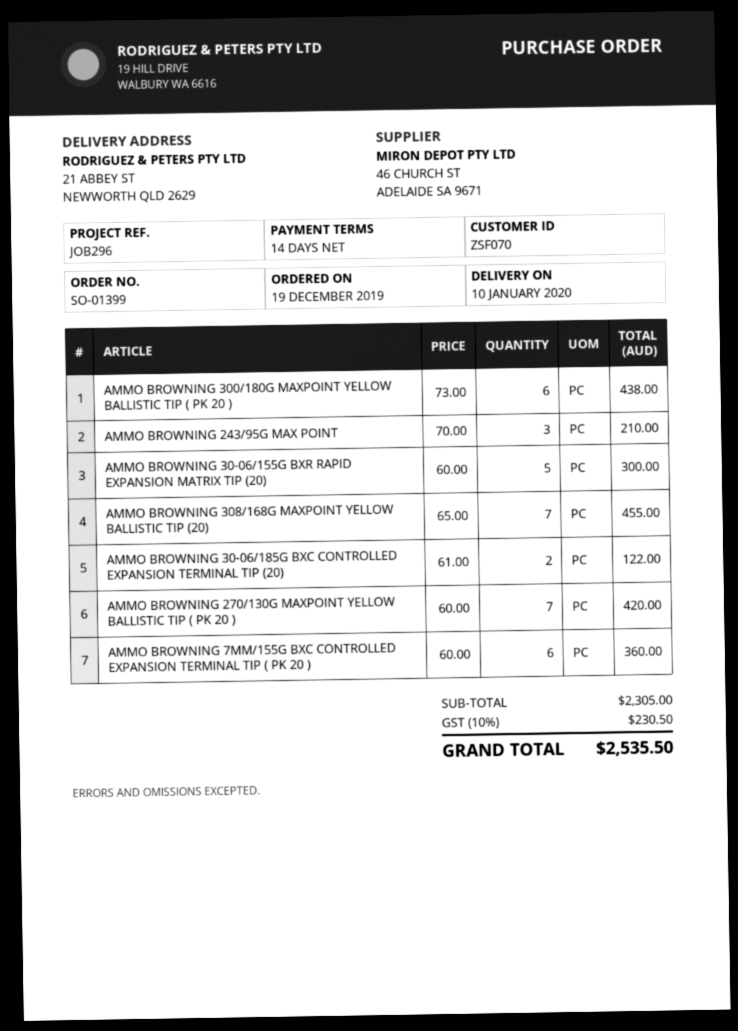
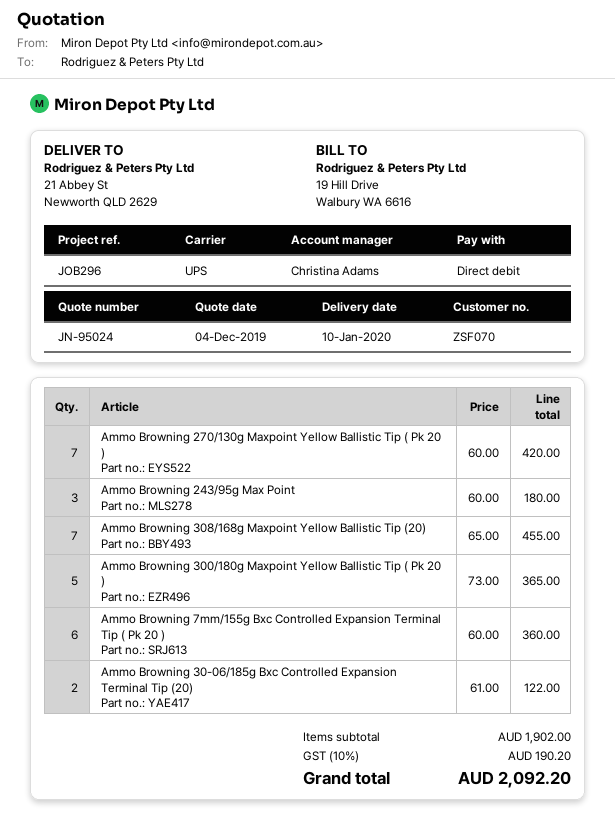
AMMO BROWNING 300/180G MAXPOINT YELLOW BALLISTIC TIP ( PK 20 ): 6 x 73.00 = 438.00 -> 5 x 73.00 = 365.00
AMMO BROWNING 243/95G MAX POINT: 3 x 70.00 = 210.00 -> 3 x 60.00 = 180.00
AMMO BROWNING 30-06/155G BXR RAPID EXPANSION MATRIX TIP (20): 5 x 60.00 = 300.00 -> none
subtotal: 2305.00 -> 1902.00
tax: 10% = 230.50 -> 10% = 190.20
total: 2535.50 -> 2092.20

